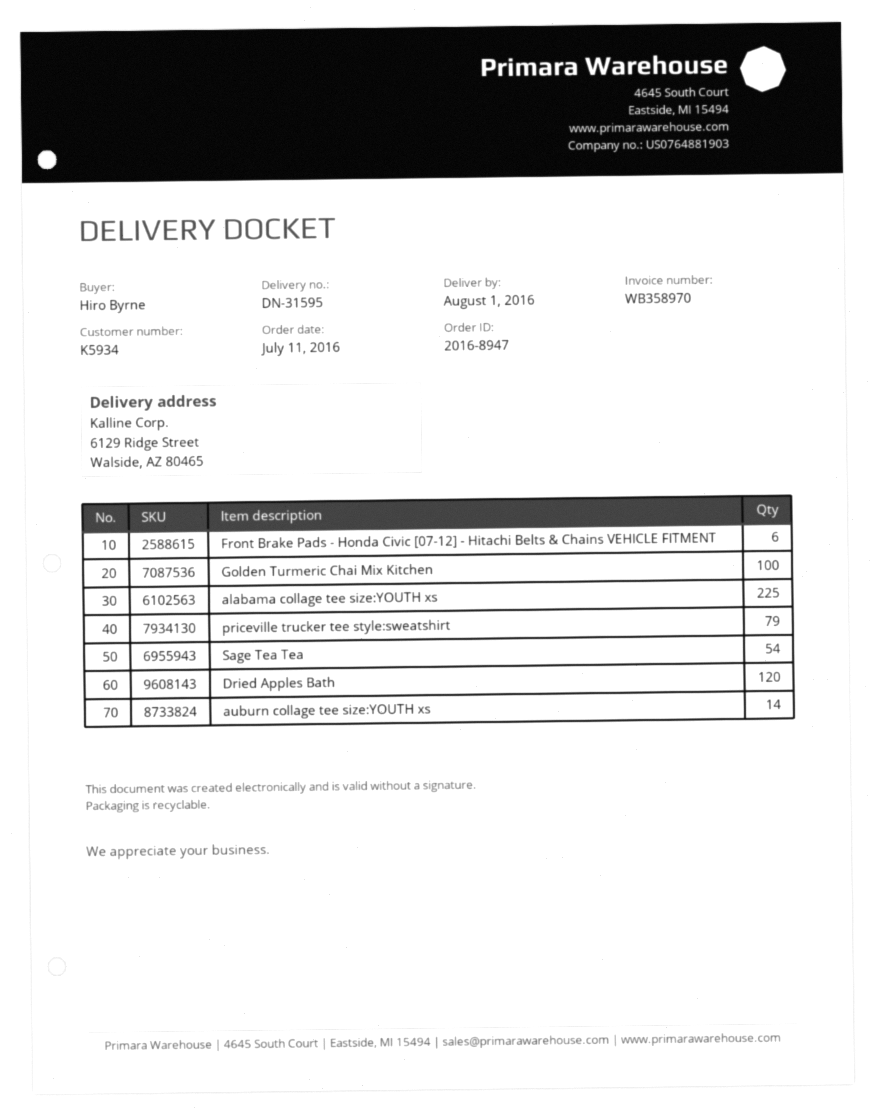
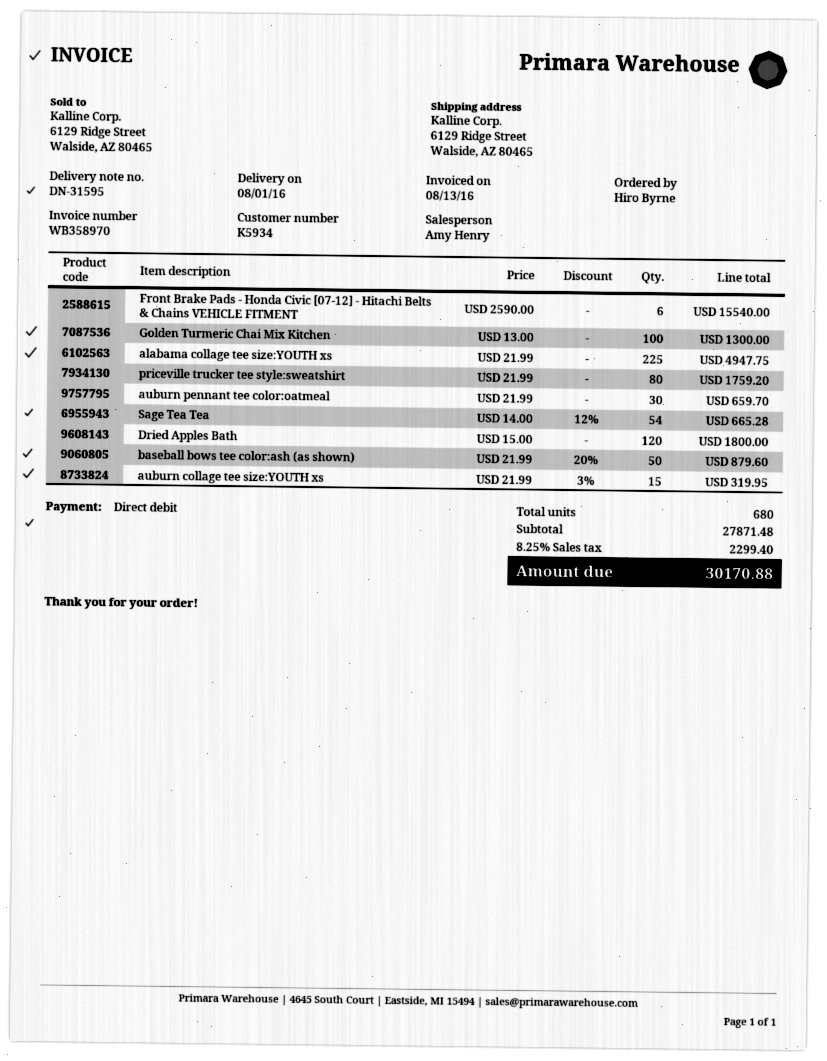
priceville trucker tee style:sweatshirt: 79 -> 80
auburn collage tee size:YOUTH xs: 14 -> 15
auburn pennant tee color:oatmeal: none -> 30
baseball bows tee color:ash (as shown): none -> 50

